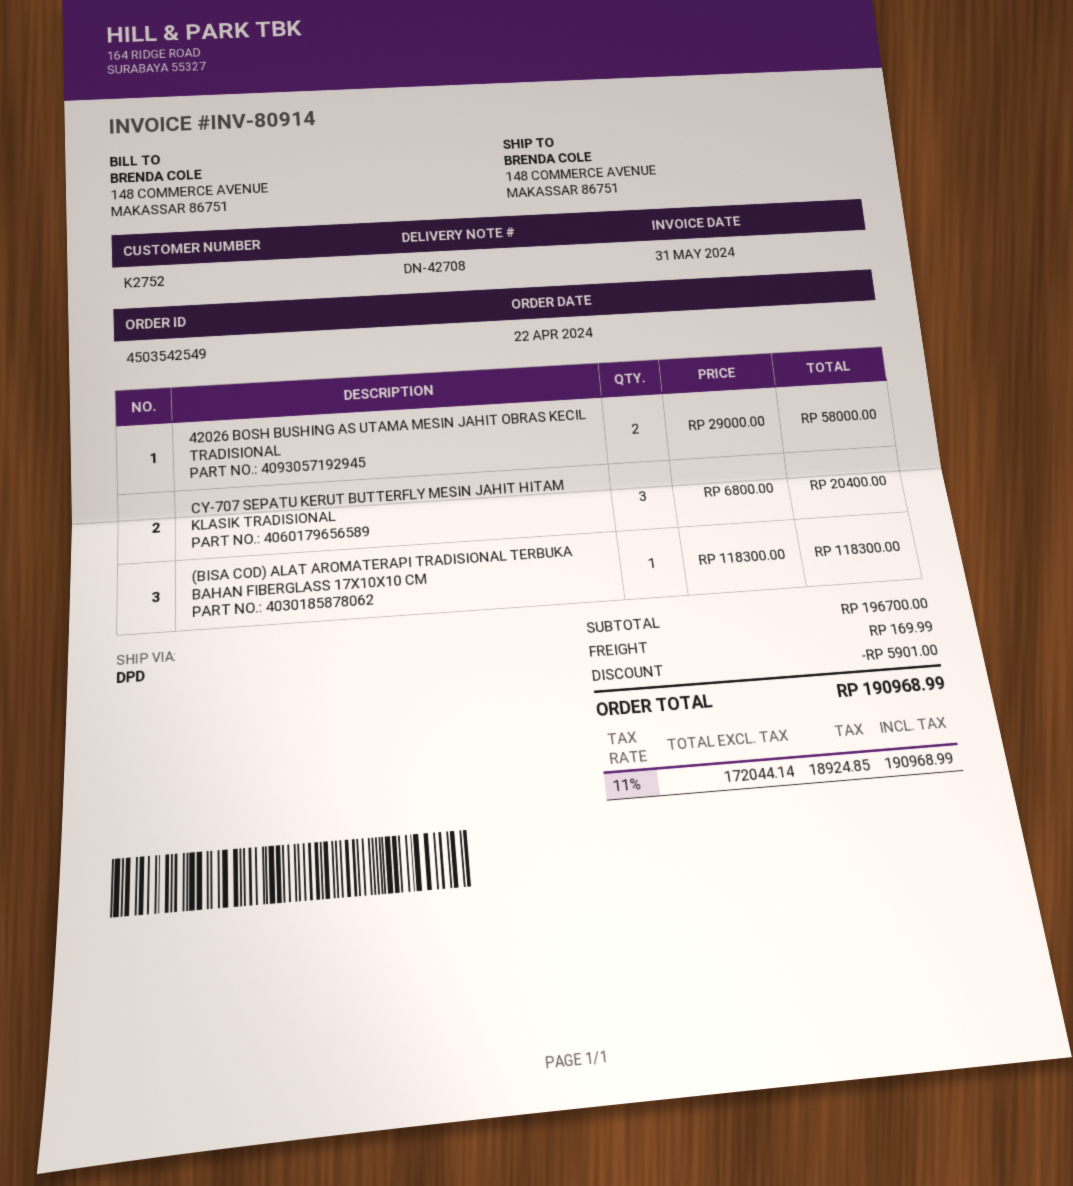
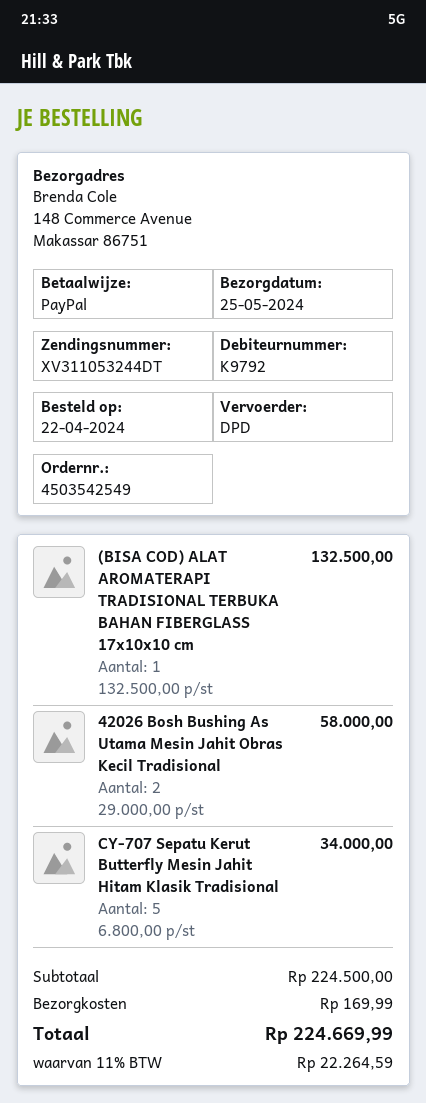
customer number: K2752 -> K9792
CY-707 SEPATU KERUT BUTTERFLY MESIN JAHIT HITAM KLASIK TRADISIONAL: 3 x 6800.00 = 20400.00 -> 5 x 6800.00 = 34000.00
(BISA COD) ALAT AROMATERAPI TRADISIONAL TERBUKA BAHAN FIBERGLASS 17X10X10 CM: 1 x 118300.00 = 118300.00 -> 1 x 132500.00 = 132500.00
subtotal: 196700.00 -> 224500.00
discount: 5901.00 -> none
tax: 11% = 18924.85 -> 11% = 22264.59
total: 190968.99 -> 224669.99

